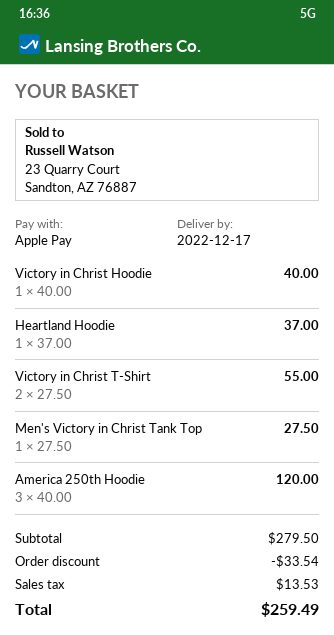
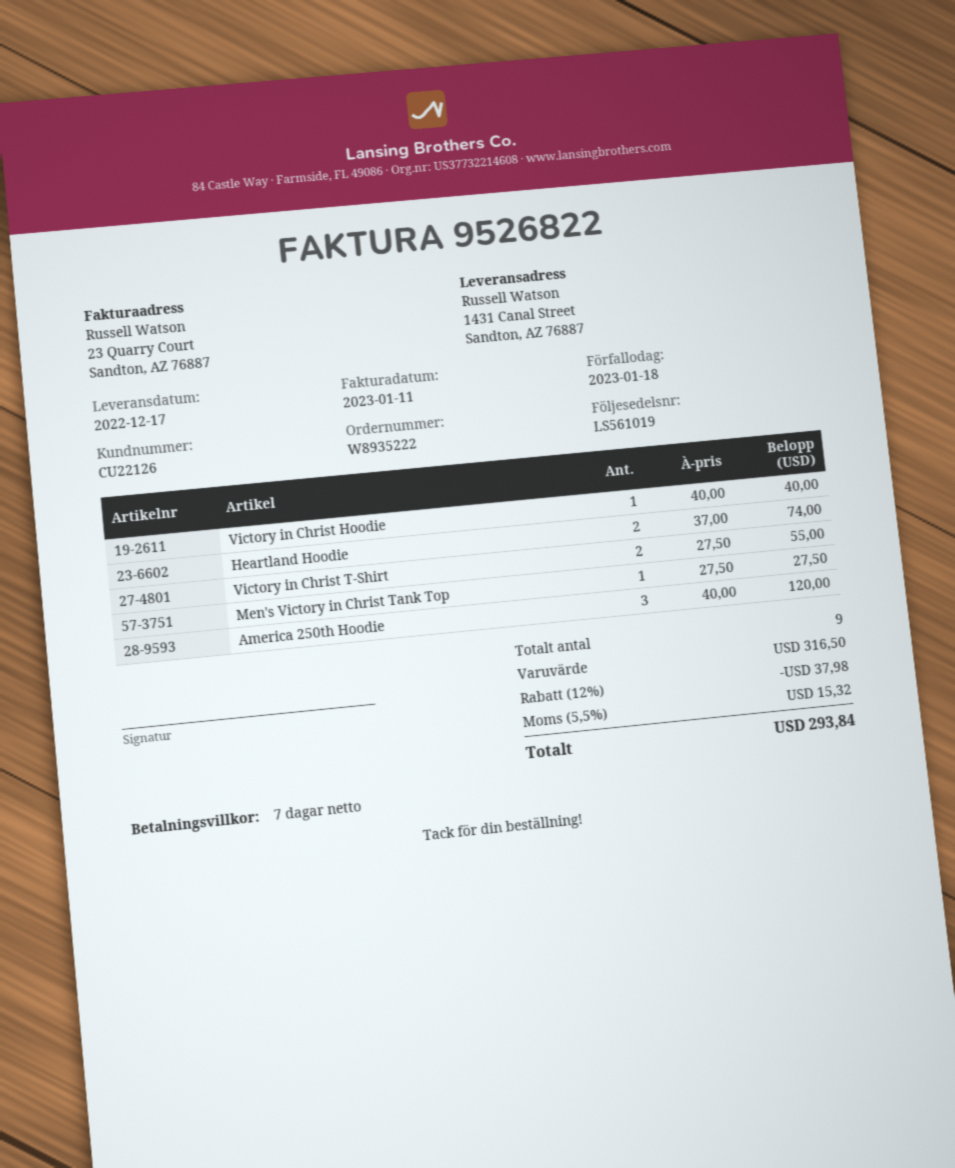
Heartland Hoodie: 1 x 37.00 = 37.00 -> 2 x 37.00 = 74.00
subtotal: 279.50 -> 316.50
discount: 33.54 -> 37.98
tax: 13.53 -> 15.32
total: 259.49 -> 293.84

